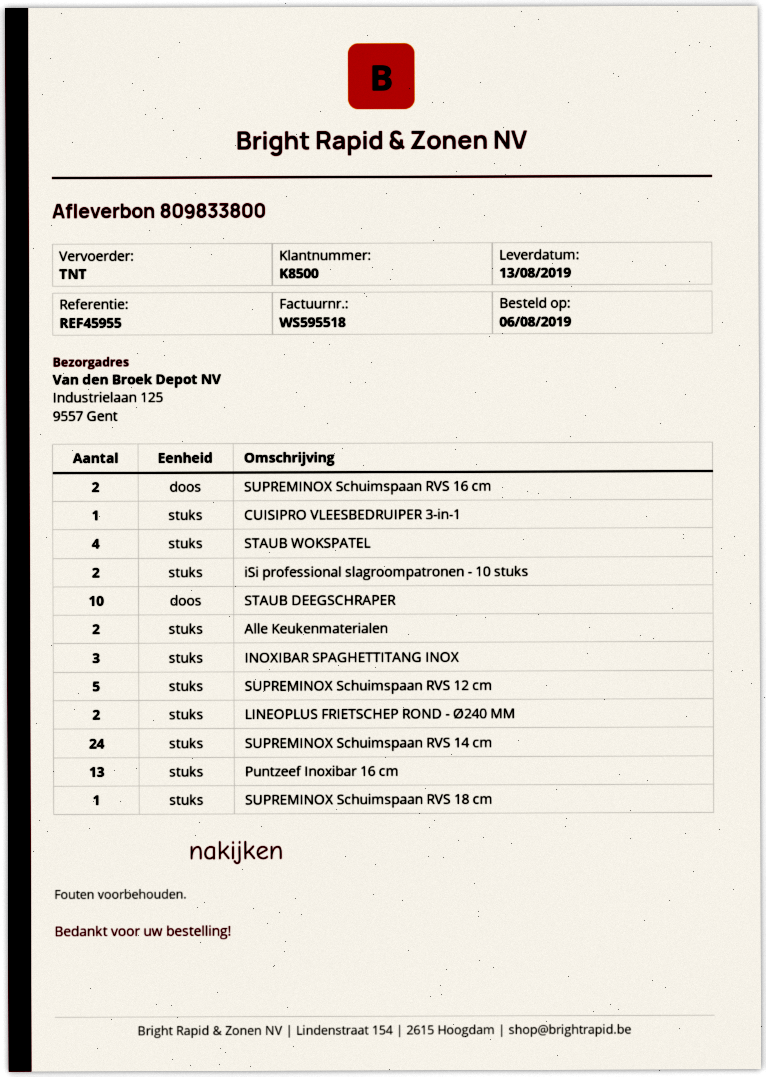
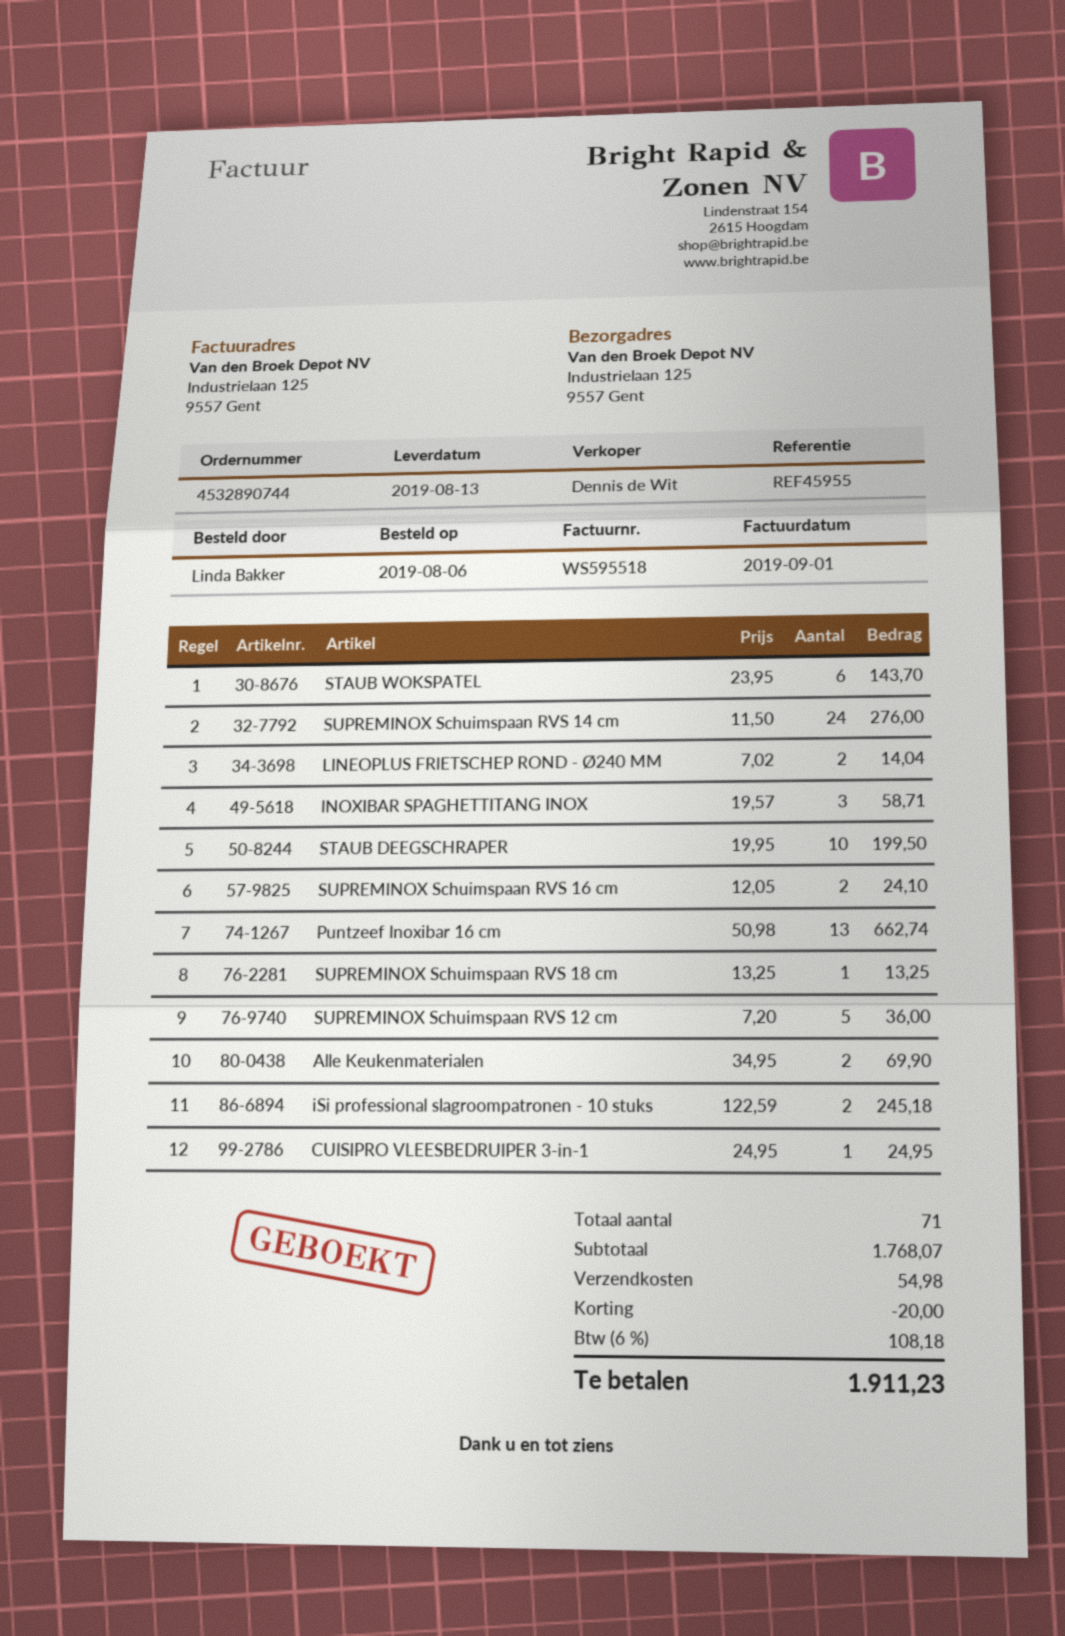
STAUB WOKSPATEL: 4 -> 6

